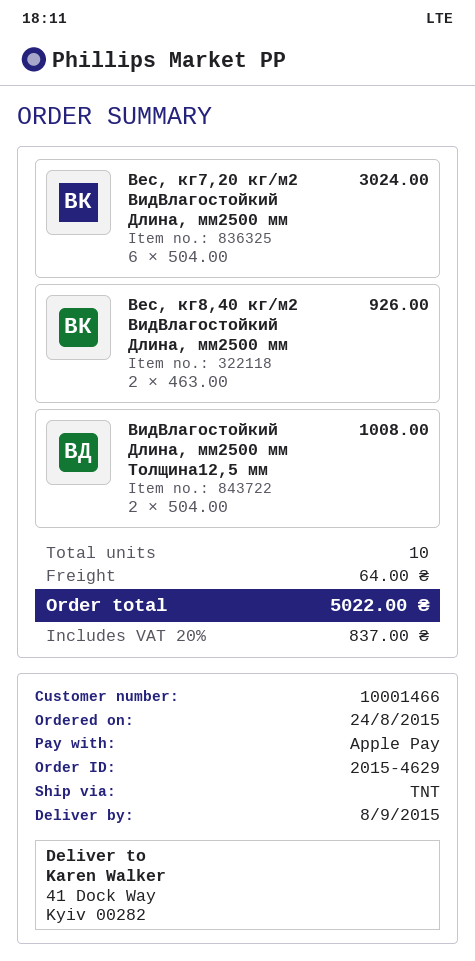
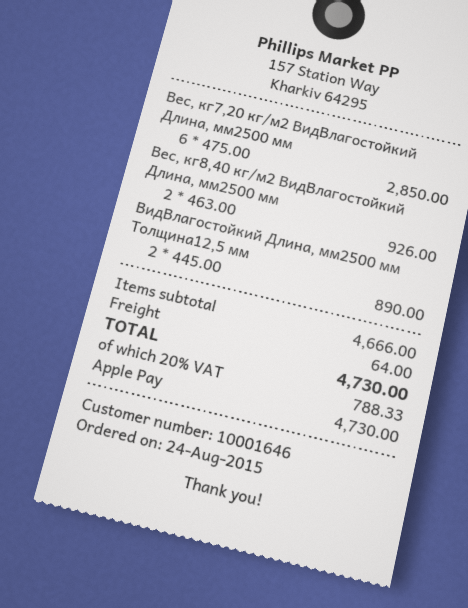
customer number: 10001466 -> 10001646
Вес, кг7,20 кг/м2 ВидВлагостойкий Длина, мм2500 мм: 6 x 504.00 = 3024.00 -> 6 x 475.00 = 2850.00
ВидВлагостойкий Длина, мм2500 мм Толщина12,5 мм: 2 x 504.00 = 1008.00 -> 2 x 445.00 = 890.00
tax: 20% = 837.00 -> 20% = 788.33
total: 5022.00 -> 4730.00

